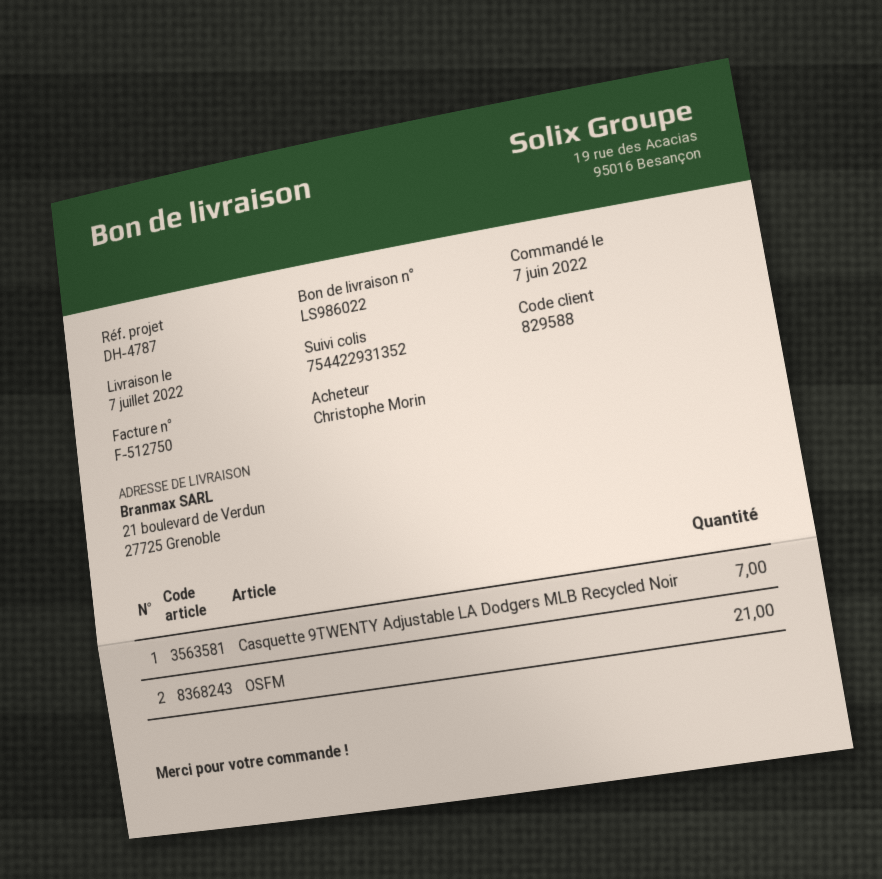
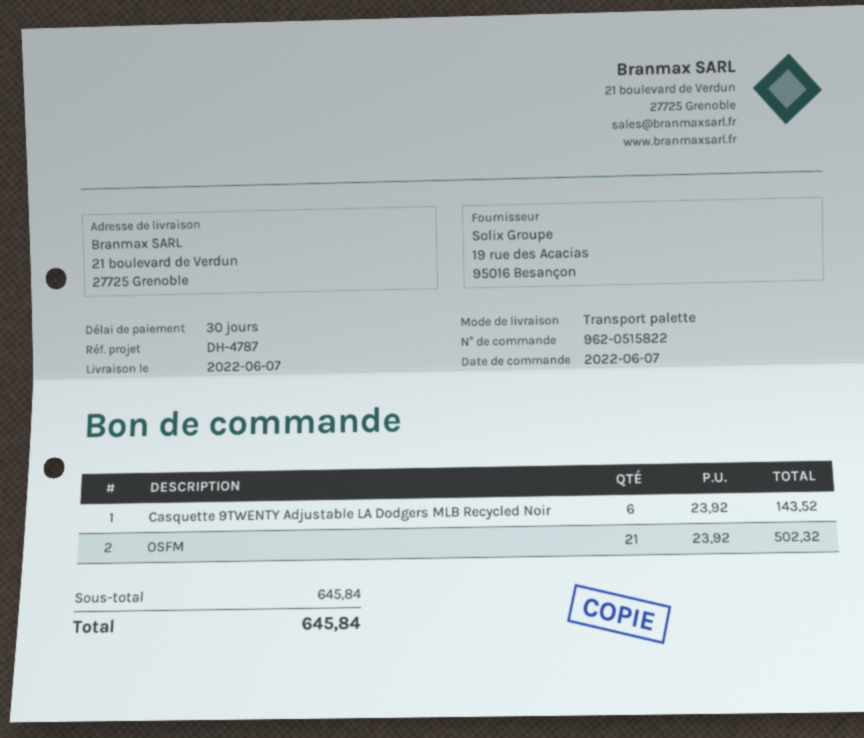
delivery date: 2022-07-07 -> 2022-06-07
Casquette 9TWENTY Adjustable LA Dodgers MLB Recycled Noir: 7 -> 6

